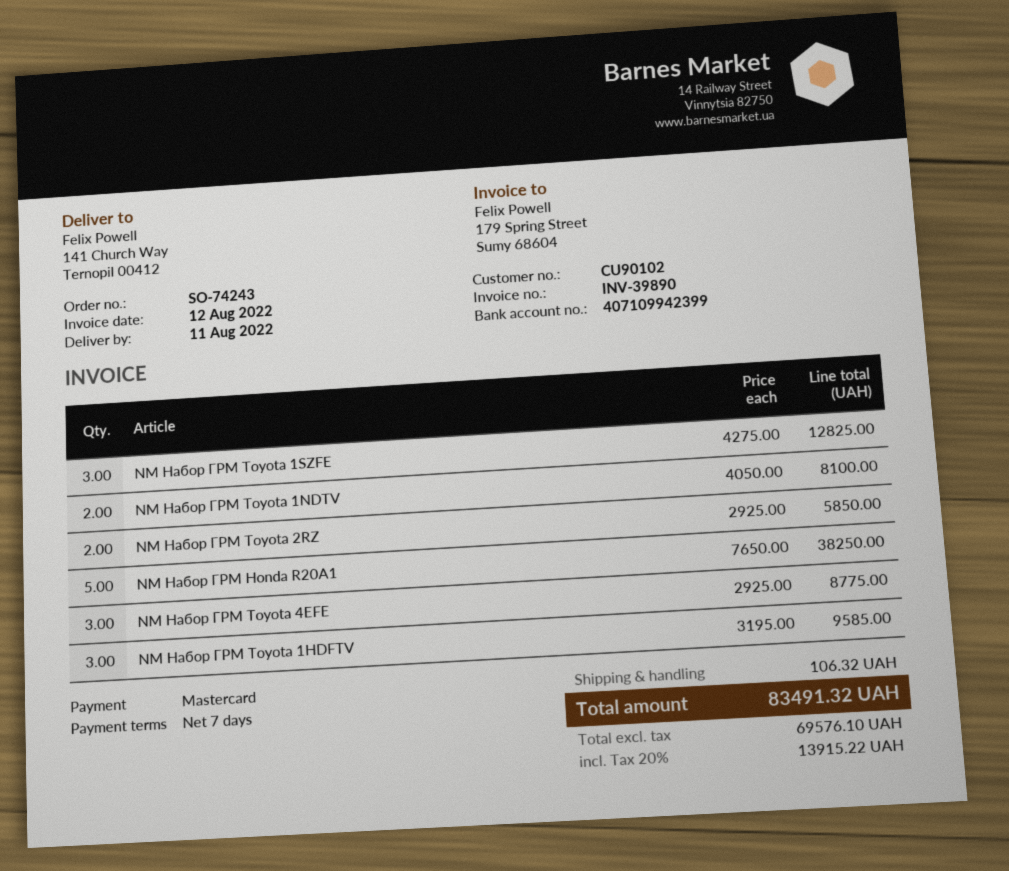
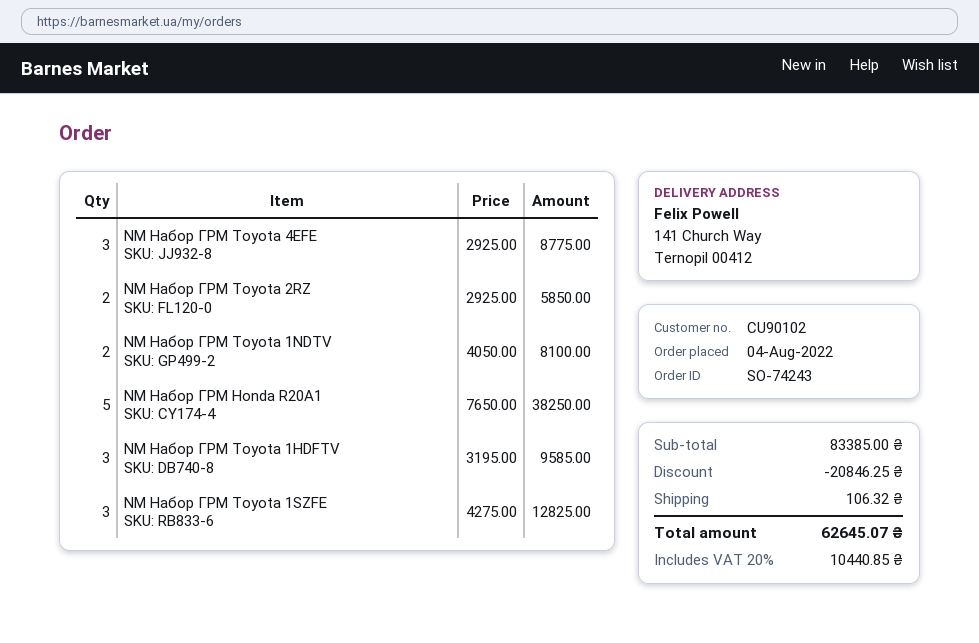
discount: none -> 20846.25
tax: 20% = 13915.22 -> 20% = 10440.85
total: 83491.32 -> 62645.07

